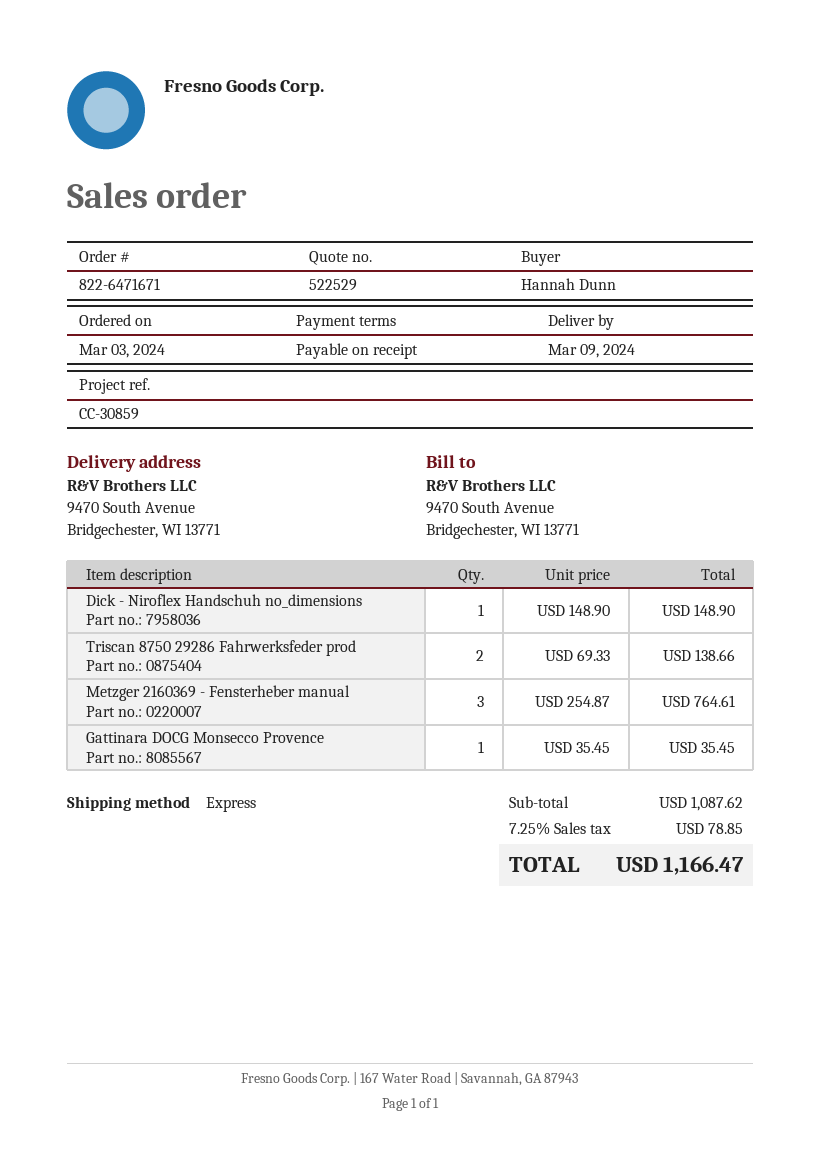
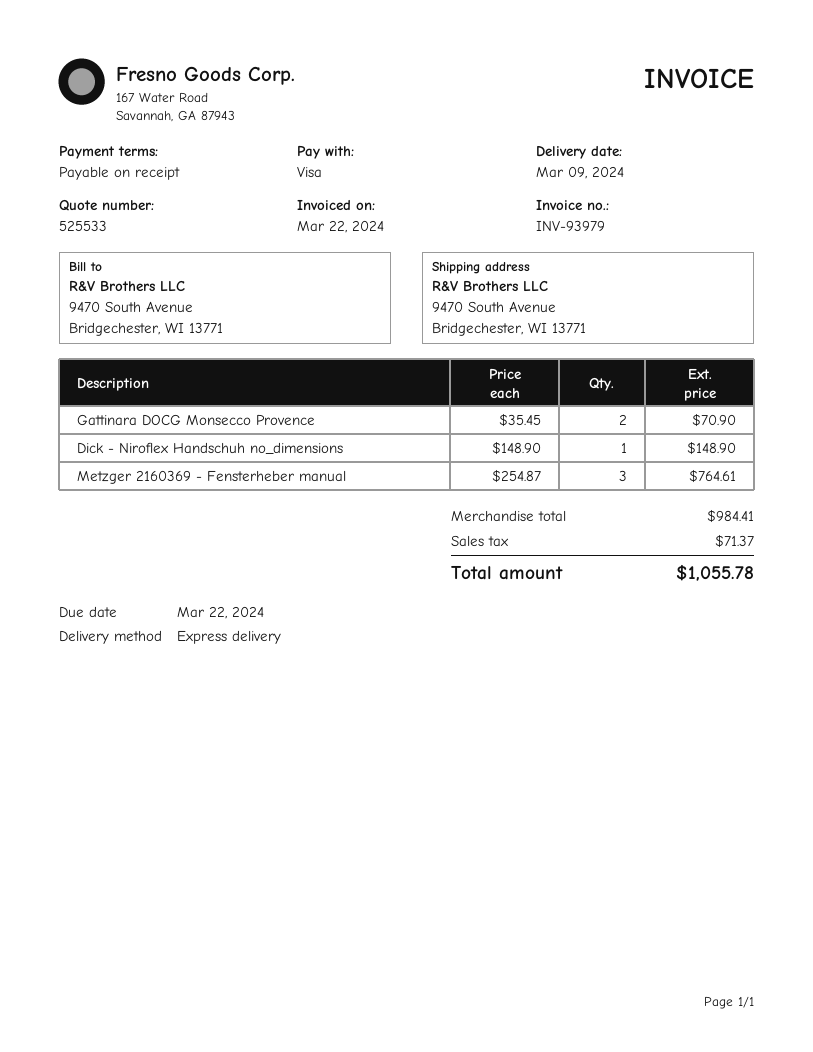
quote number: 522529 -> 525533
Triscan 8750 29286 Fahrwerksfeder prod: 2 x 69.33 = 138.66 -> none
Gattinara DOCG Monsecco Provence: 1 x 35.45 = 35.45 -> 2 x 35.45 = 70.90
subtotal: 1087.62 -> 984.41
tax: 78.85 -> 71.37
total: 1166.47 -> 1055.78

